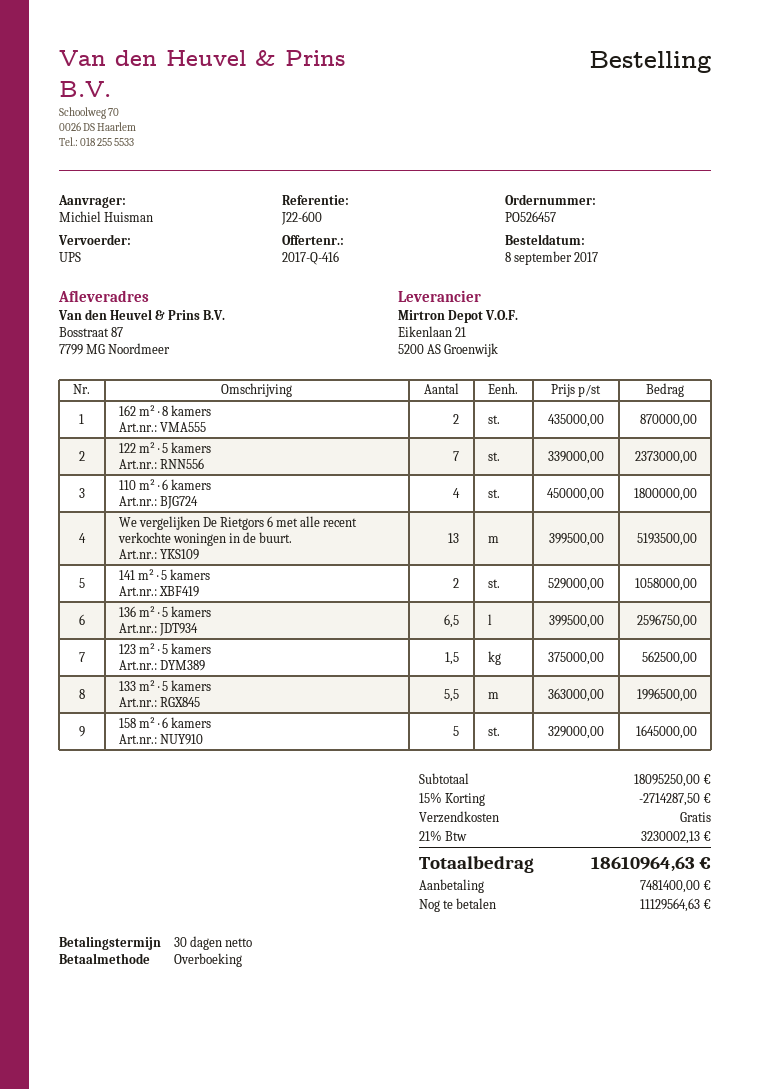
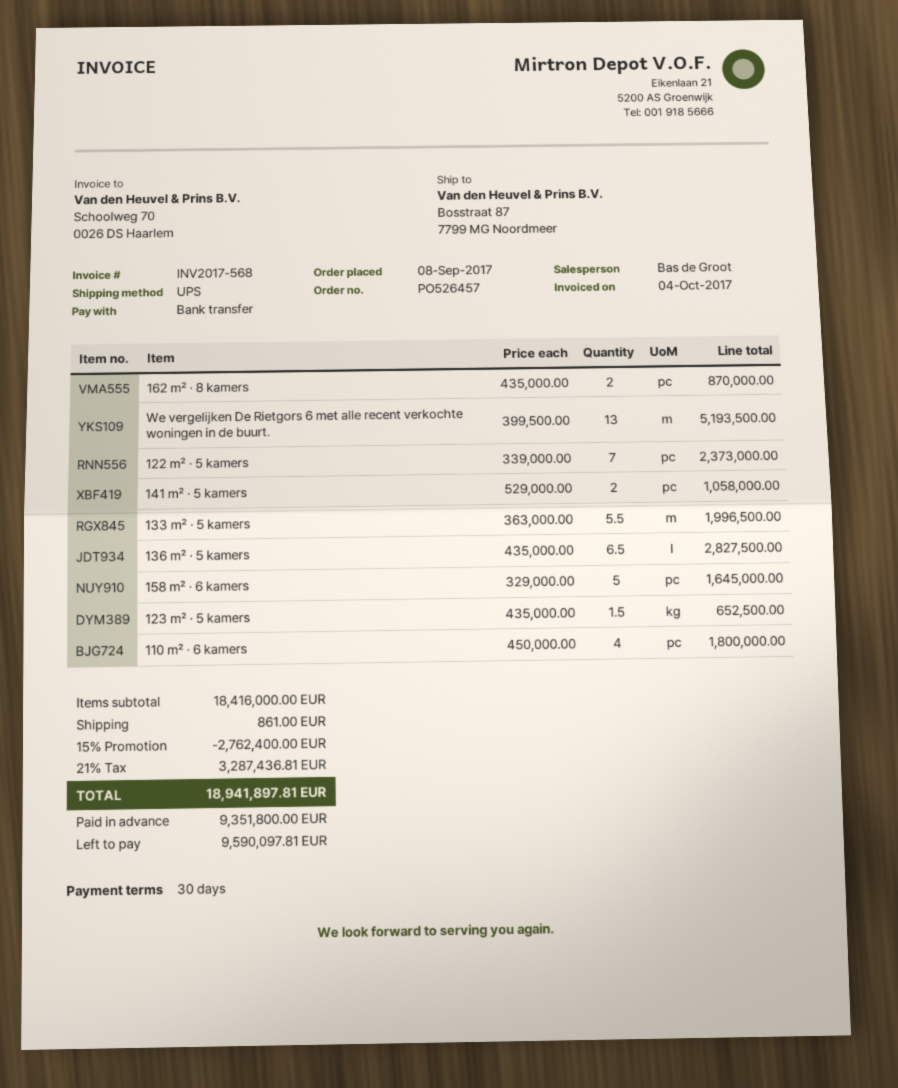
136 m² · 5 kamers: 6.5 x 399500.00 = 2596750.00 -> 6.5 x 435000.00 = 2827500.00
123 m² · 5 kamers: 1.5 x 375000.00 = 562500.00 -> 1.5 x 435000.00 = 652500.00
subtotal: 18095250.00 -> 18416000.00
discount: 15% = 2714287.50 -> 15% = 2762400.00
shipping: 0.00 -> 861.00
tax: 21% = 3230002.13 -> 21% = 3287436.81
total: 18610964.63 -> 18941897.81
deposit: 7481400.00 -> 9351800.00
balance: 11129564.63 -> 9590097.81

